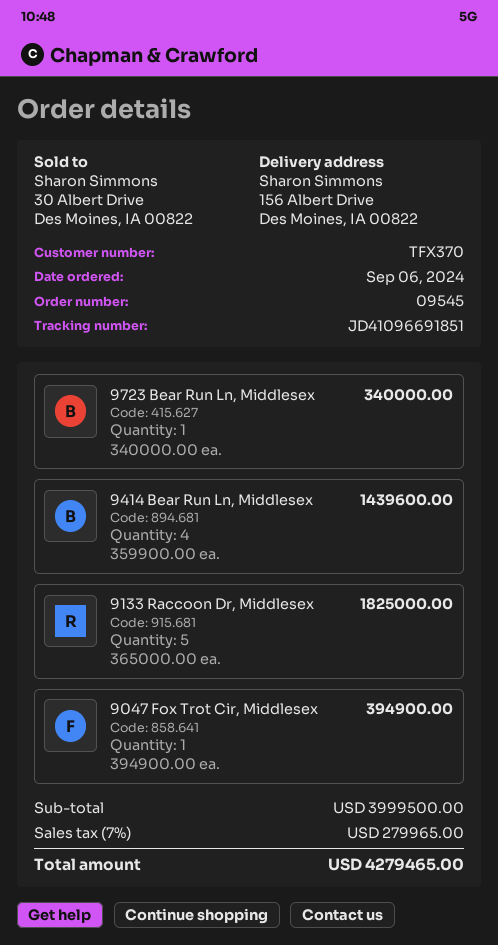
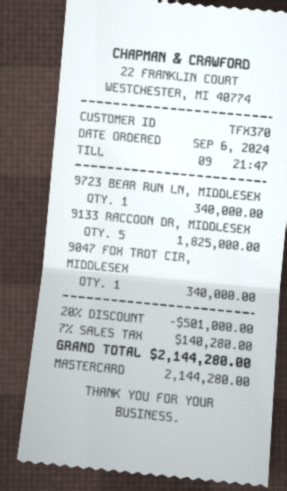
9414 Bear Run Ln, Middlesex: 4 for 1439600.00 -> none
9047 Fox Trot Cir, Middlesex: 1 for 394900.00 -> 1 for 340000.00
discount: none -> 20% = 501000.00
tax: 7% = 279965.00 -> 7% = 140280.00
total: 4279465.00 -> 2144280.00

